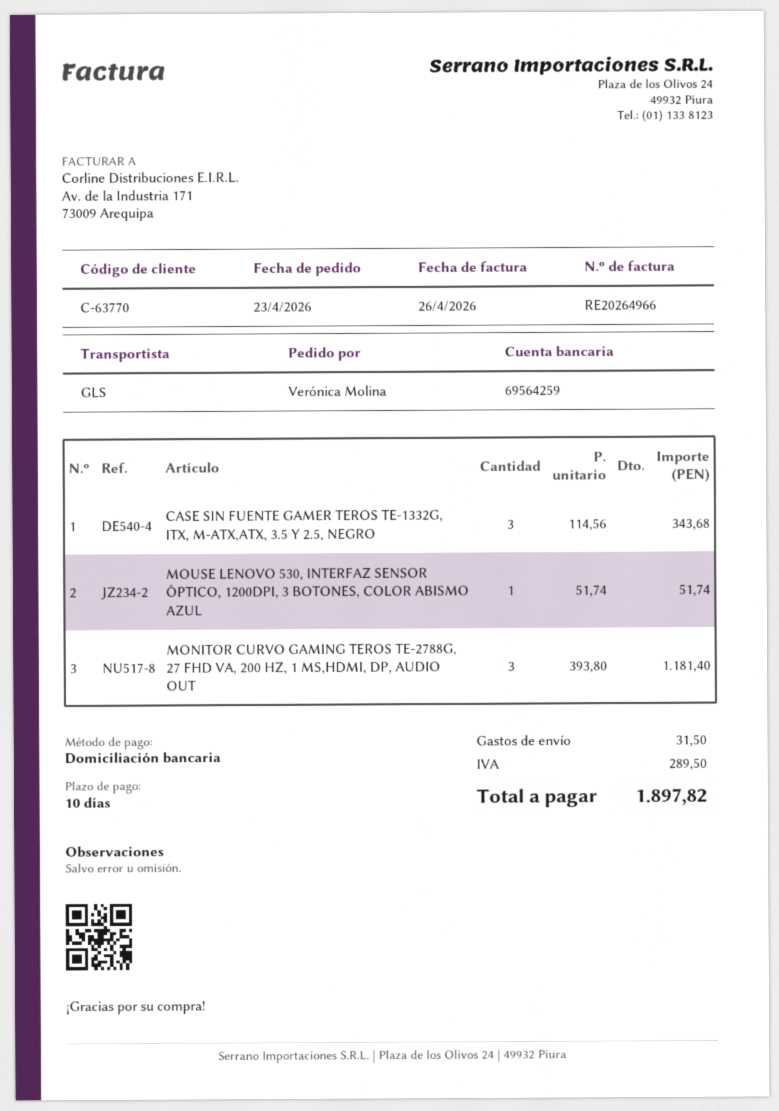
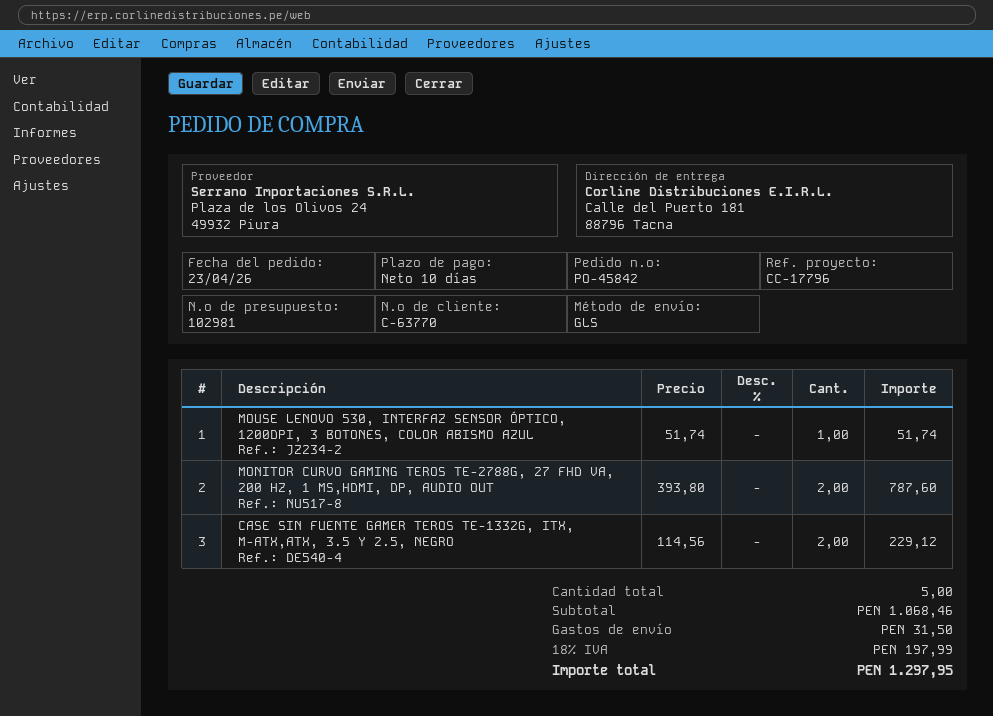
CASE SIN FUENTE GAMER TEROS TE-1332G, ITX, M-ATX,ATX, 3.5 Y 2.5, NEGRO: 3 x 114.56 = 343.68 -> 2 x 114.56 = 229.12
MONITOR CURVO GAMING TEROS TE-2788G, 27 FHD VA, 200 HZ, 1 MS,HDMI, DP, AUDIO OUT: 3 x 393.80 = 1181.40 -> 2 x 393.80 = 787.60
tax: 289.50 -> 197.99
total: 1897.82 -> 1297.95

